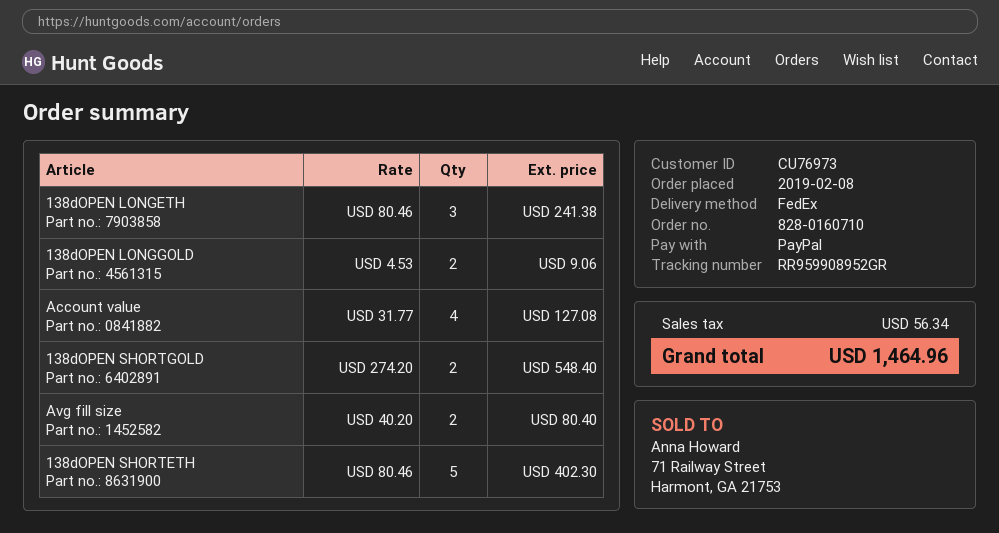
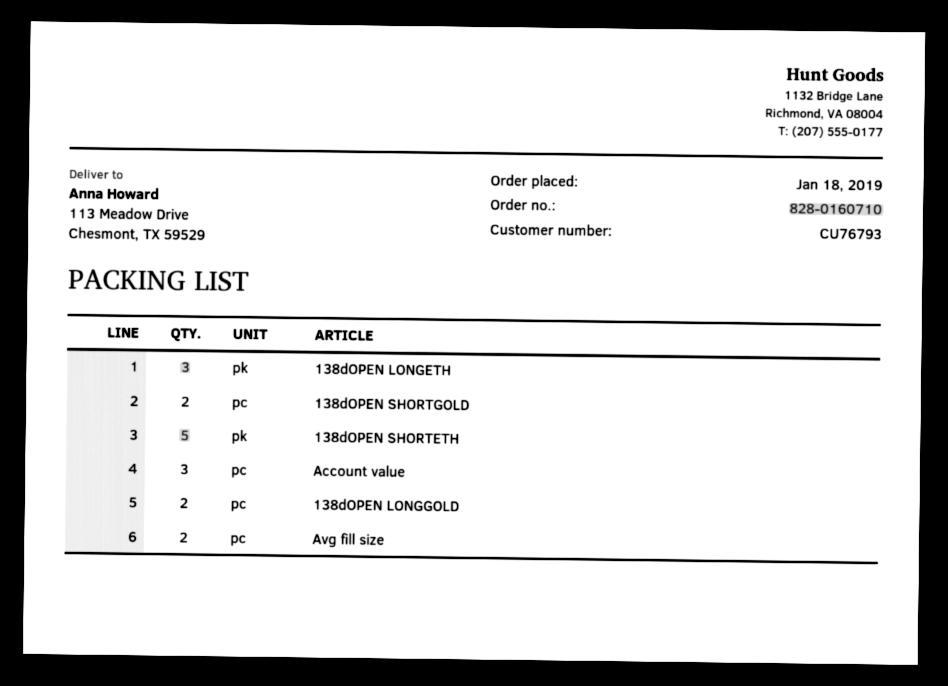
order date: 2019-02-08 -> 2019-01-18
customer number: CU76973 -> CU76793
Account value: 4 -> 3

